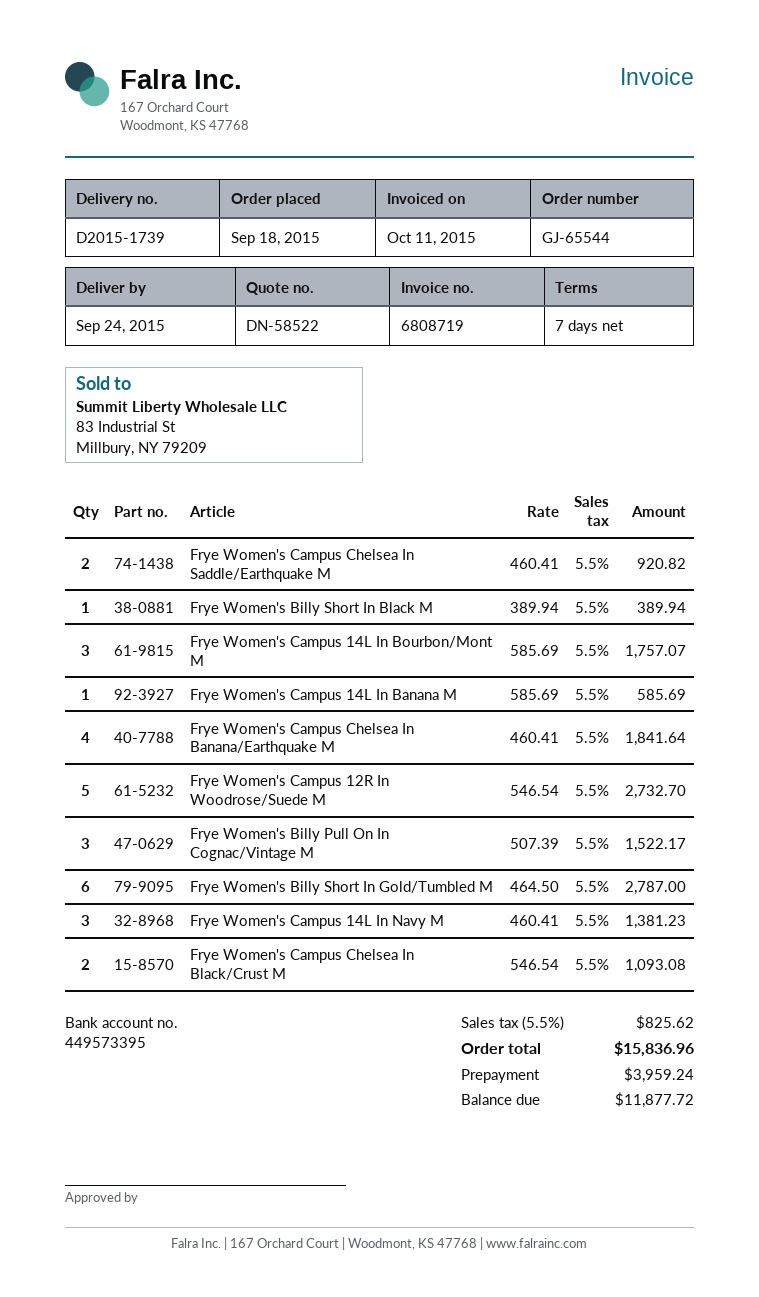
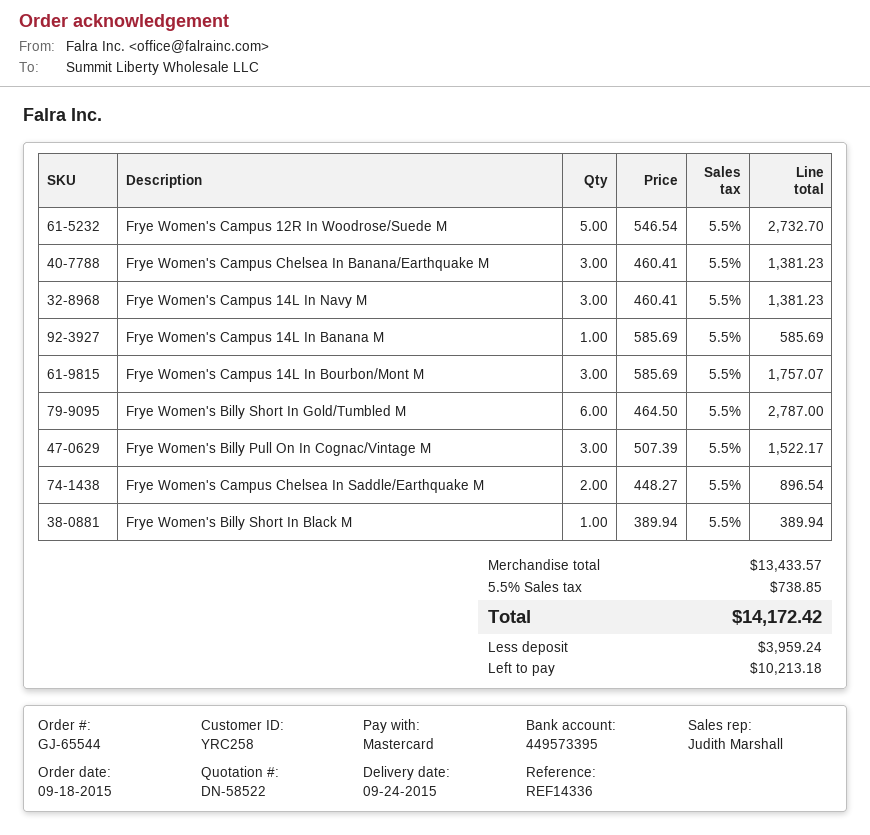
Frye Women's Campus Chelsea In Saddle/Earthquake M: 2 x 460.41 = 920.82 -> 2 x 448.27 = 896.54
Frye Women's Campus Chelsea In Banana/Earthquake M: 4 x 460.41 = 1841.64 -> 3 x 460.41 = 1381.23
Frye Women's Campus Chelsea In Black/Crust M: 2 x 546.54 = 1093.08 -> none
tax: 5.5% = 825.62 -> 5.5% = 738.85
total: 15836.96 -> 14172.42
balance: 11877.72 -> 10213.18

